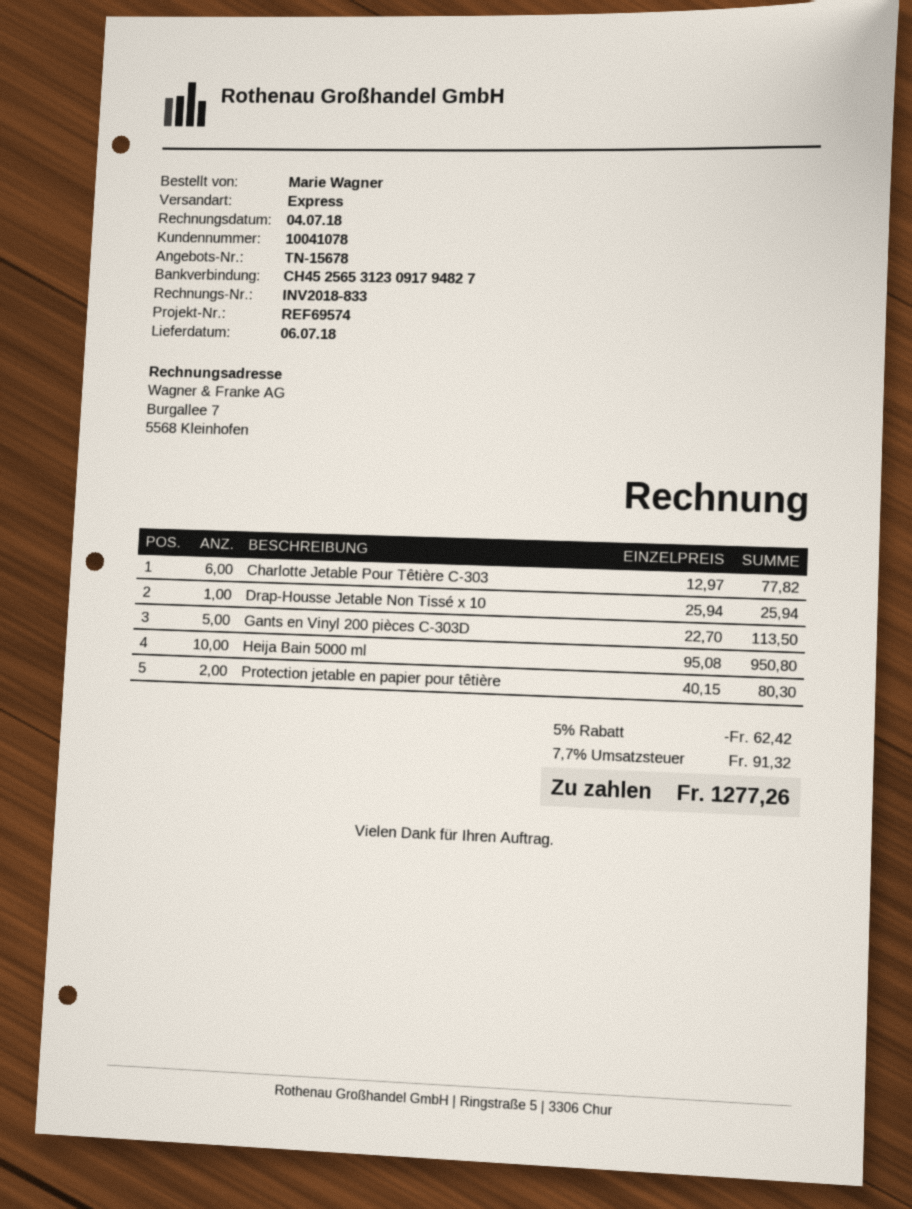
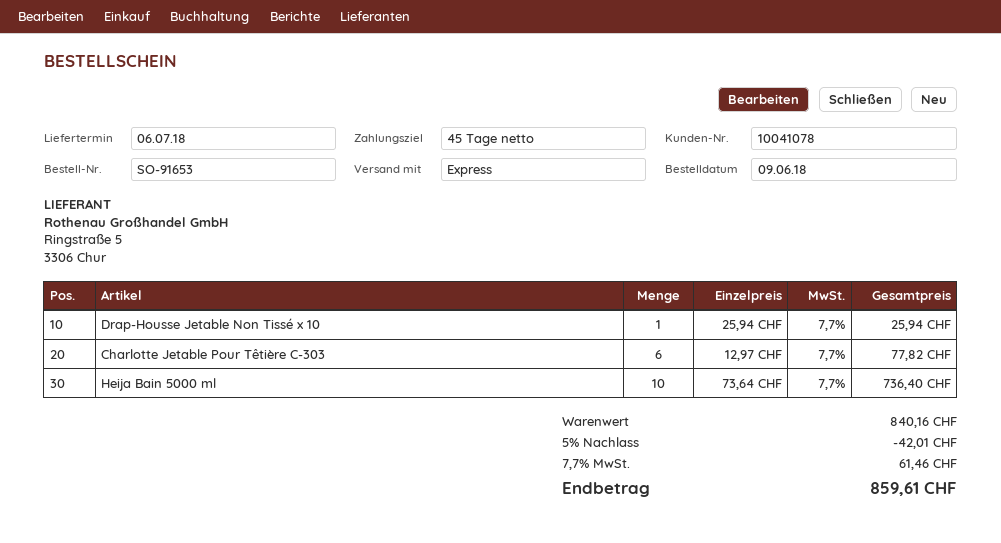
Gants en Vinyl 200 pièces C-303D: 5 x 22.70 = 113.50 -> none
Heija Bain 5000 ml: 10 x 95.08 = 950.80 -> 10 x 73.64 = 736.40
Protection jetable en papier pour têtière: 2 x 40.15 = 80.30 -> none
discount: 5% = 62.42 -> 5% = 42.01
tax: 7.7% = 91.32 -> 7.7% = 61.46
total: 1277.26 -> 859.61

